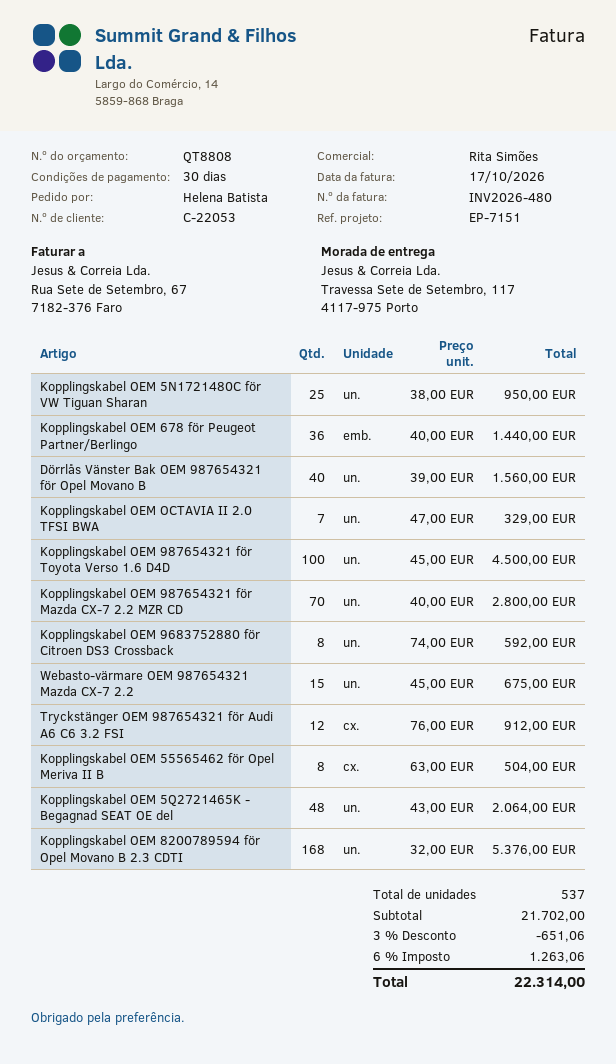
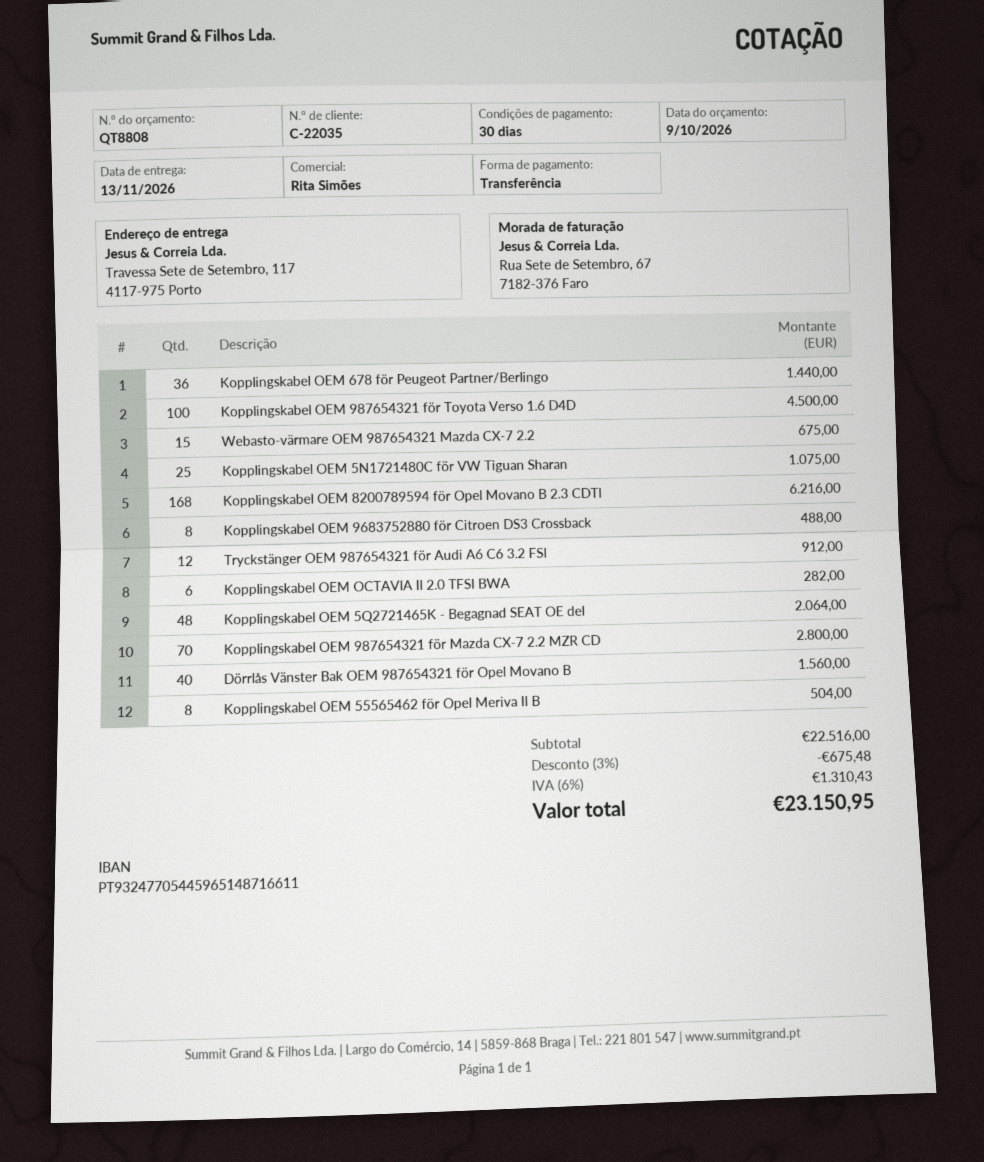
customer number: C-22053 -> C-22035
Kopplingskabel OEM 5N1721480C för VW Tiguan Sharan: 25 for 950.00 -> 25 for 1075.00
Kopplingskabel OEM OCTAVIA II 2.0 TFSI BWA: 7 for 329.00 -> 6 for 282.00
Kopplingskabel OEM 9683752880 för Citroen DS3 Crossback: 8 for 592.00 -> 8 for 488.00
Kopplingskabel OEM 8200789594 för Opel Movano B 2.3 CDTI: 168 for 5376.00 -> 168 for 6216.00
subtotal: 21702.00 -> 22516.00
discount: 3% = 651.06 -> 3% = 675.48
tax: 6% = 1263.06 -> 6% = 1310.43
total: 22314.00 -> 23150.95

